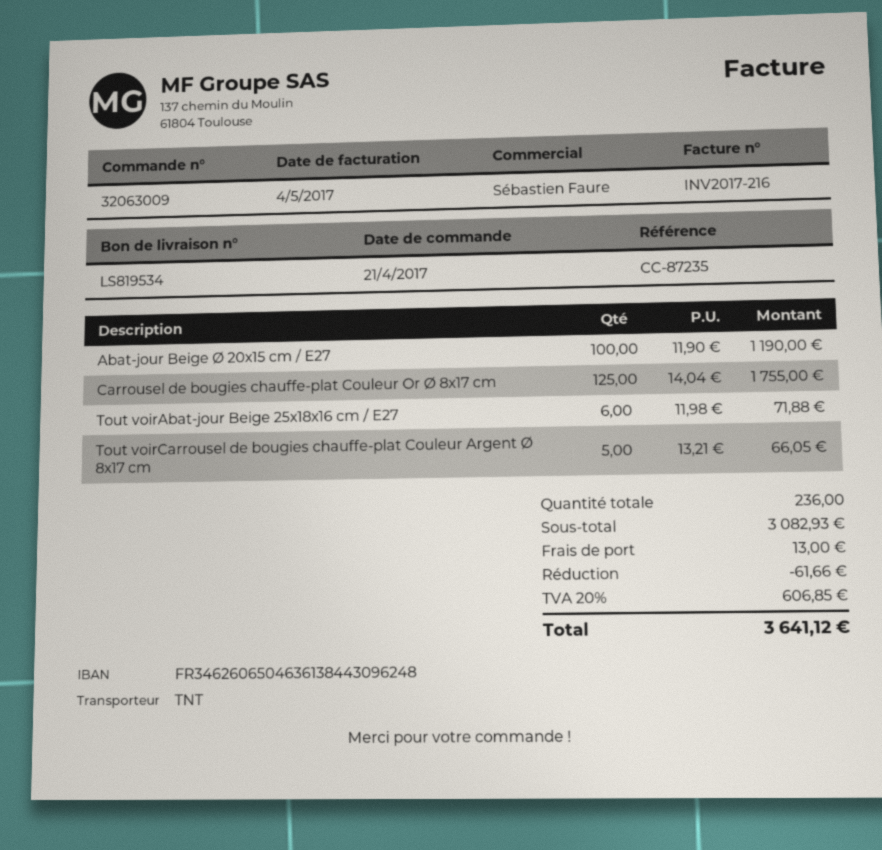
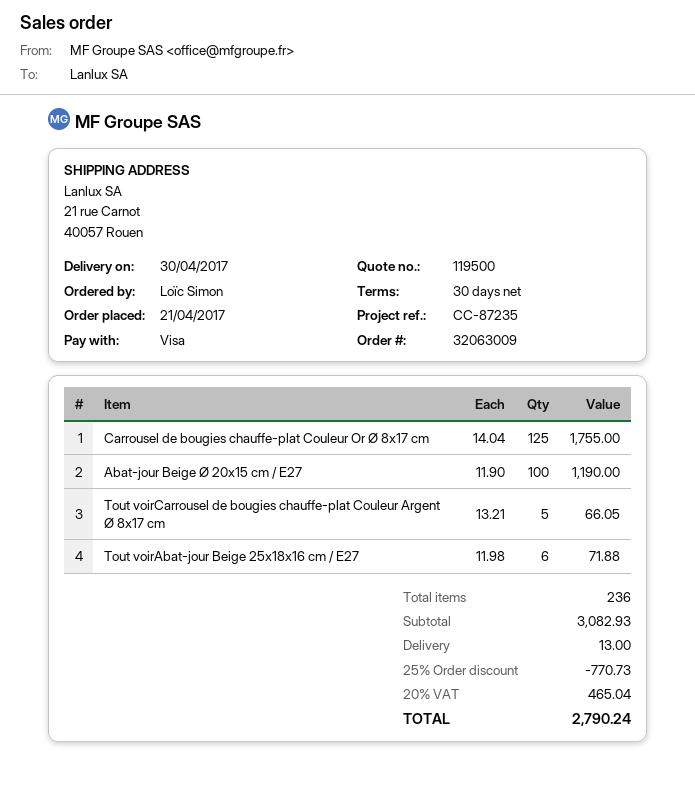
discount: 61.66 -> 770.73
tax: 20% = 606.85 -> 20% = 465.04
total: 3641.12 -> 2790.24

